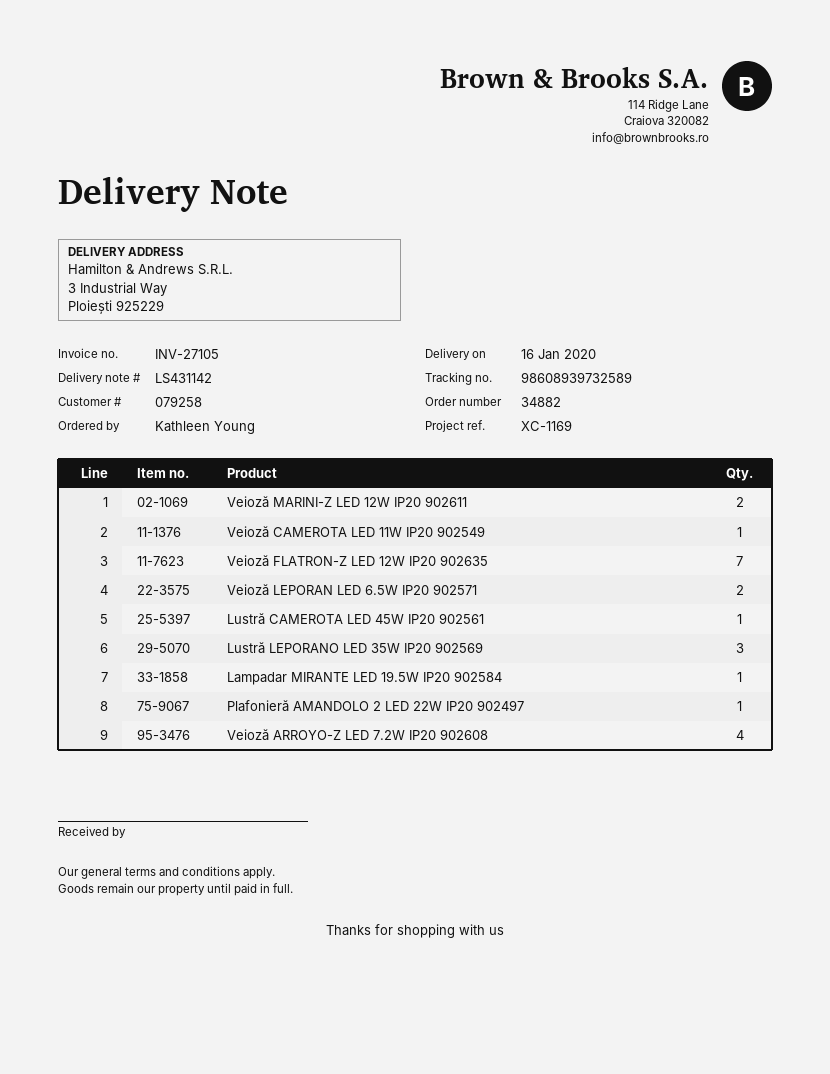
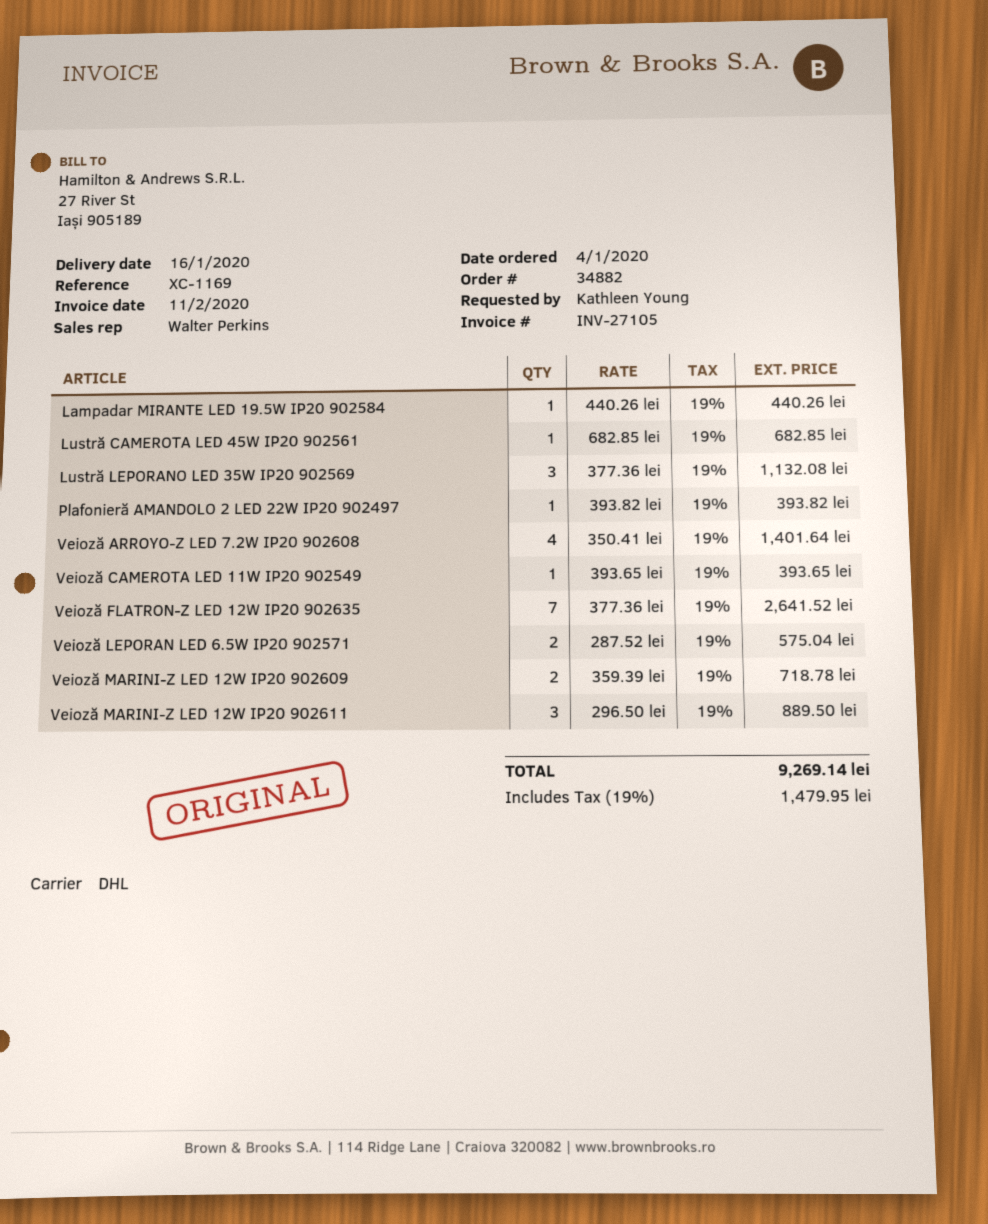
Veioză MARINI-Z LED 12W IP20 902611: 2 -> 3
Veioză MARINI-Z LED 12W IP20 902609: none -> 2

